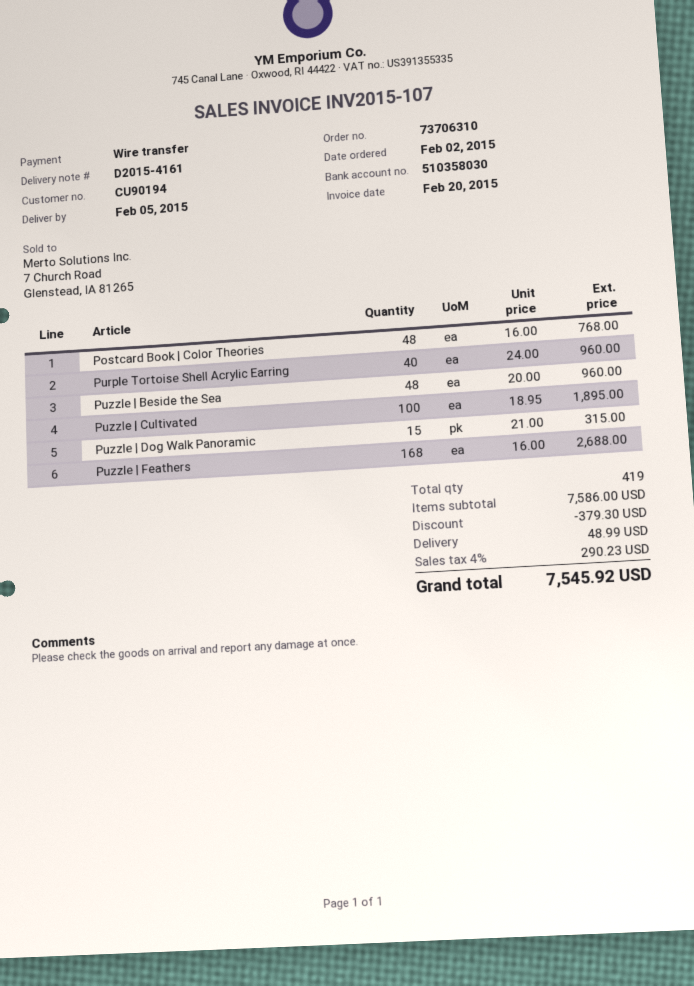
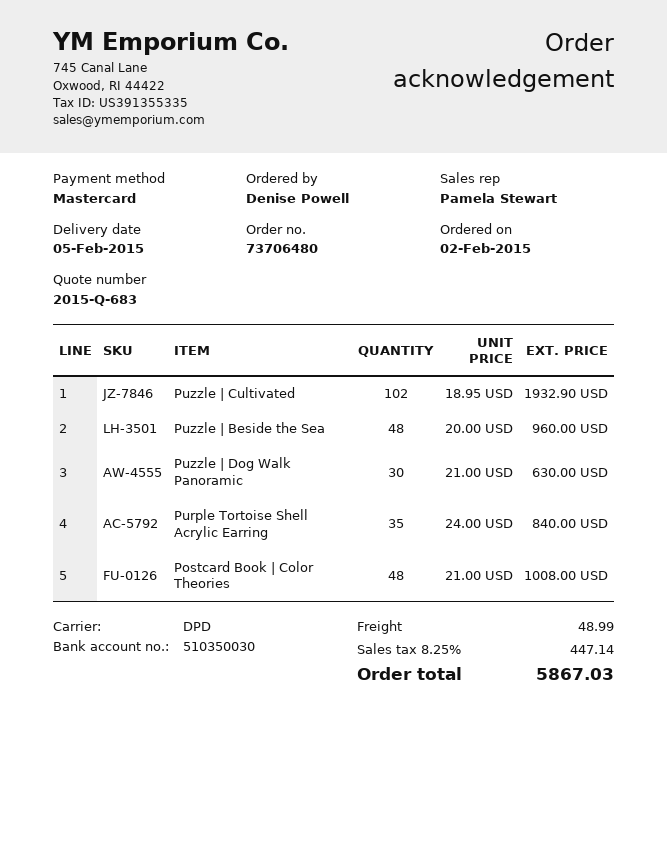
order number: 73706310 -> 73706480
payment method: bank transfer -> Mastercard
bank account: 510358030 -> 510350030
Postcard Book | Color Theories: 48 x 16.00 = 768.00 -> 48 x 21.00 = 1008.00
Purple Tortoise Shell Acrylic Earring: 40 x 24.00 = 960.00 -> 35 x 24.00 = 840.00
Puzzle | Cultivated: 100 x 18.95 = 1895.00 -> 102 x 18.95 = 1932.90
Puzzle | Dog Walk Panoramic: 15 x 21.00 = 315.00 -> 30 x 21.00 = 630.00
Puzzle | Feathers: 168 x 16.00 = 2688.00 -> none
discount: 379.30 -> none
tax: 4% = 290.23 -> 8.25% = 447.14
total: 7545.92 -> 5867.03

